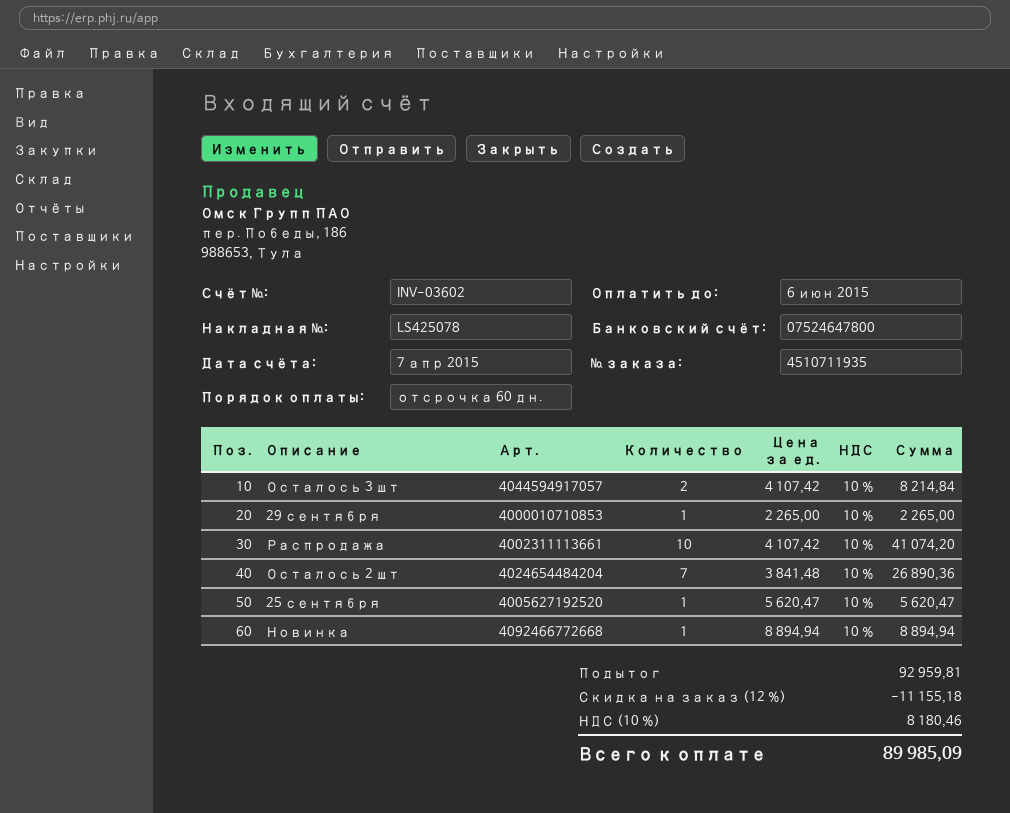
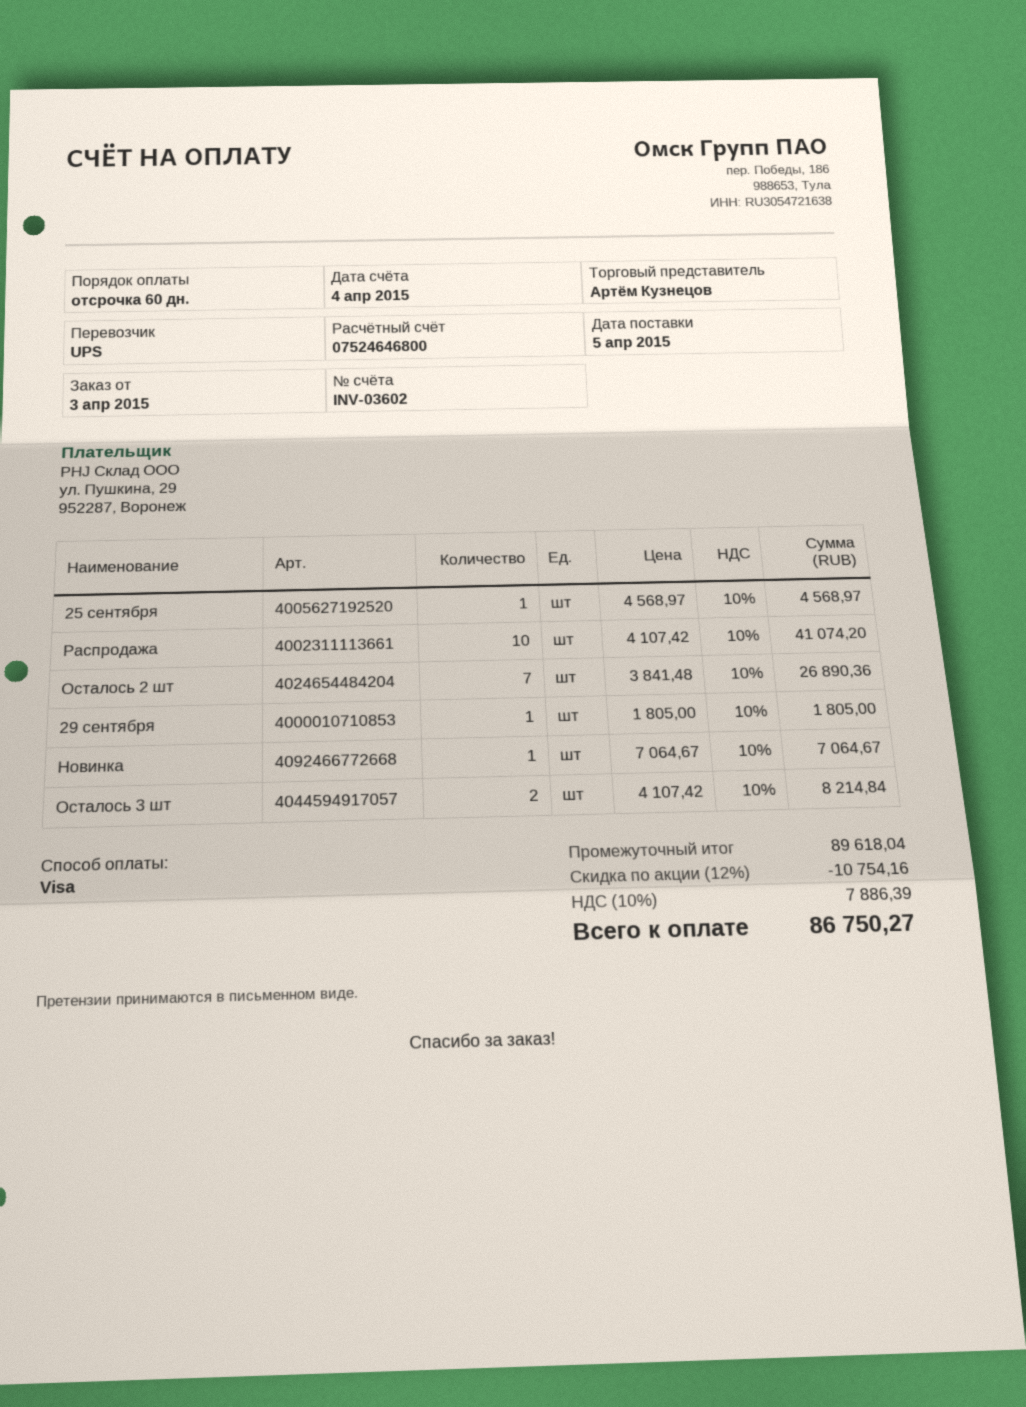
invoice date: 2015-04-07 -> 2015-04-04
bank account: 07524647800 -> 07524646800
29 сентября: 1 x 2265.00 = 2265.00 -> 1 x 1805.00 = 1805.00
25 сентября: 1 x 5620.47 = 5620.47 -> 1 x 4568.97 = 4568.97
Новинка: 1 x 8894.94 = 8894.94 -> 1 x 7064.67 = 7064.67
subtotal: 92959.81 -> 89618.04
discount: 12% = 11155.18 -> 12% = 10754.16
tax: 10% = 8180.46 -> 10% = 7886.39
total: 89985.09 -> 86750.27

